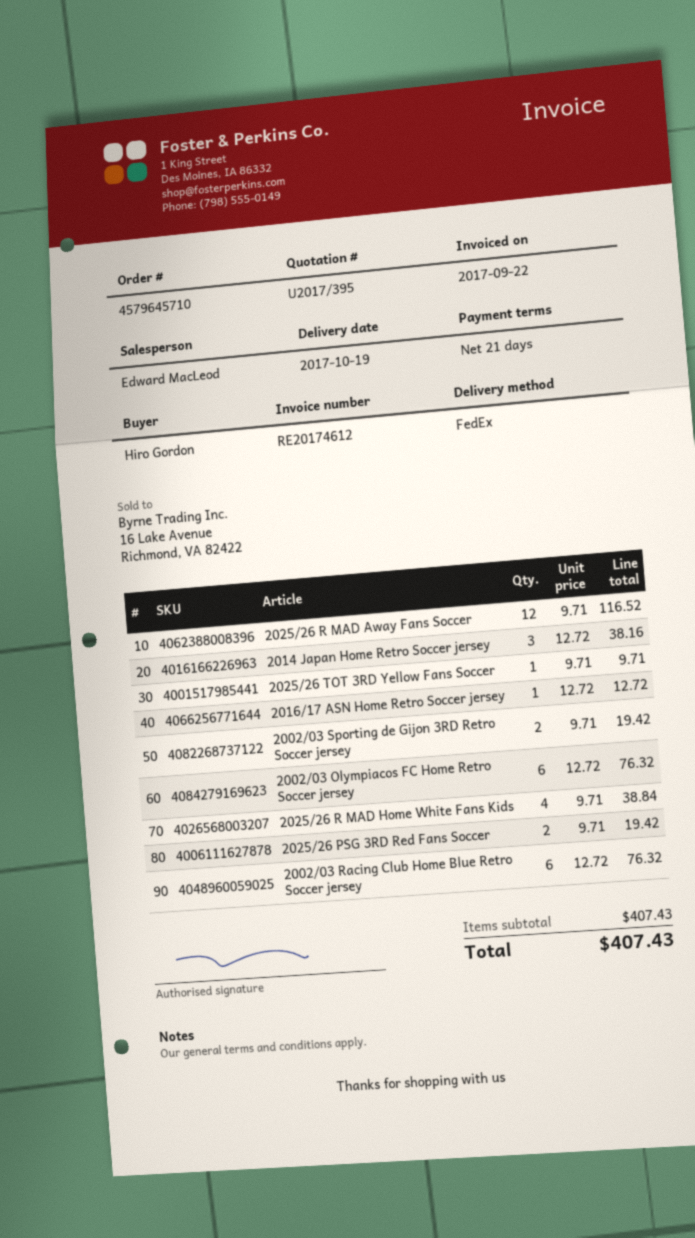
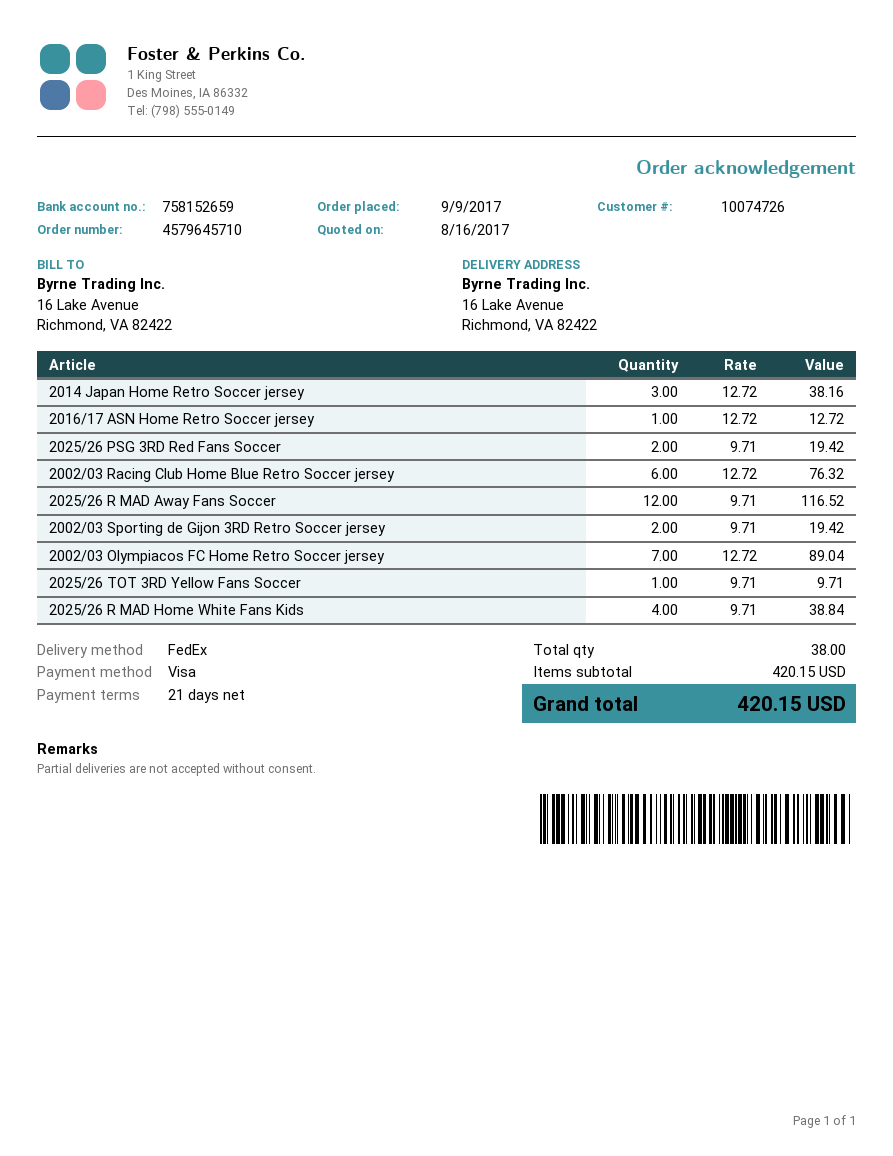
2002/03 Olympiacos FC Home Retro Soccer jersey: 6 x 12.72 = 76.32 -> 7 x 12.72 = 89.04
subtotal: 407.43 -> 420.15
total: 407.43 -> 420.15

